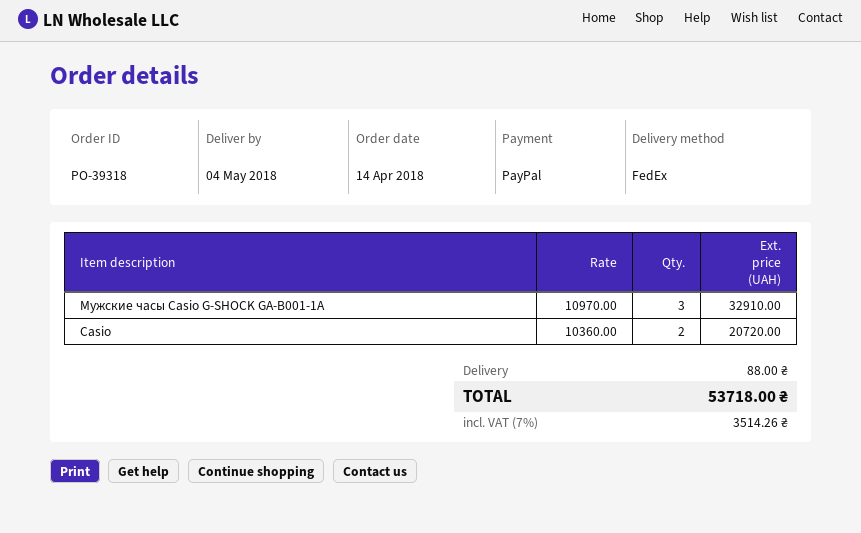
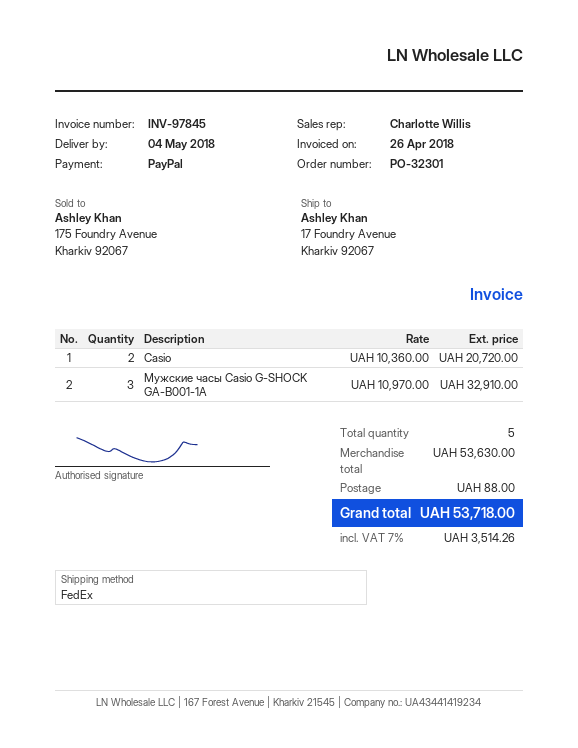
order number: PO-39318 -> PO-32301

